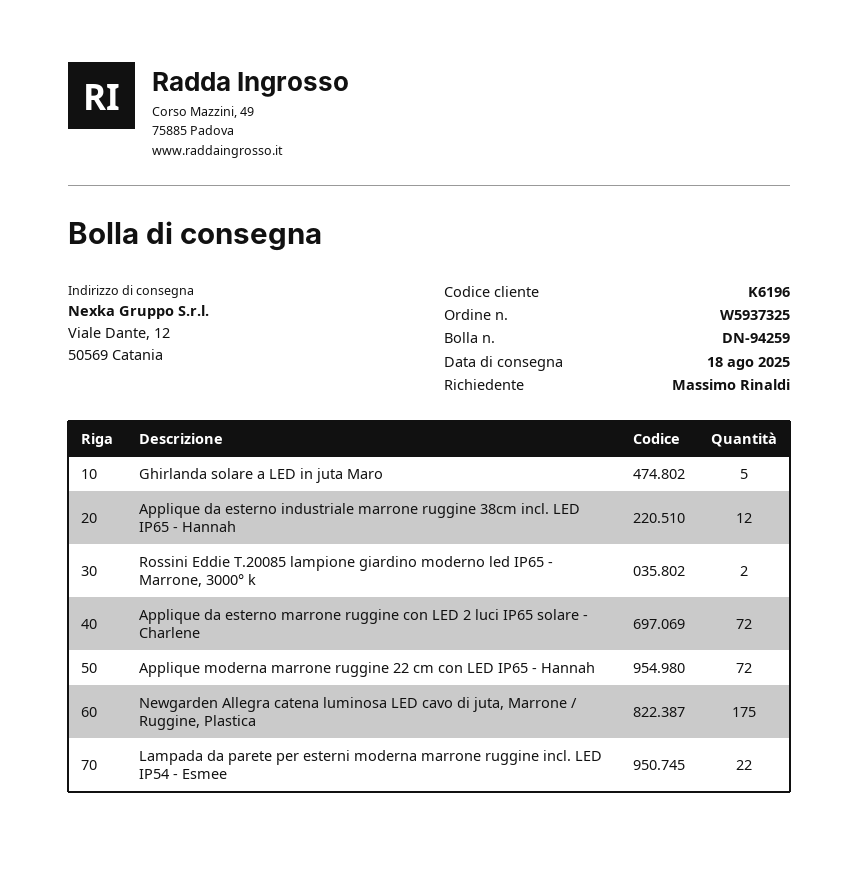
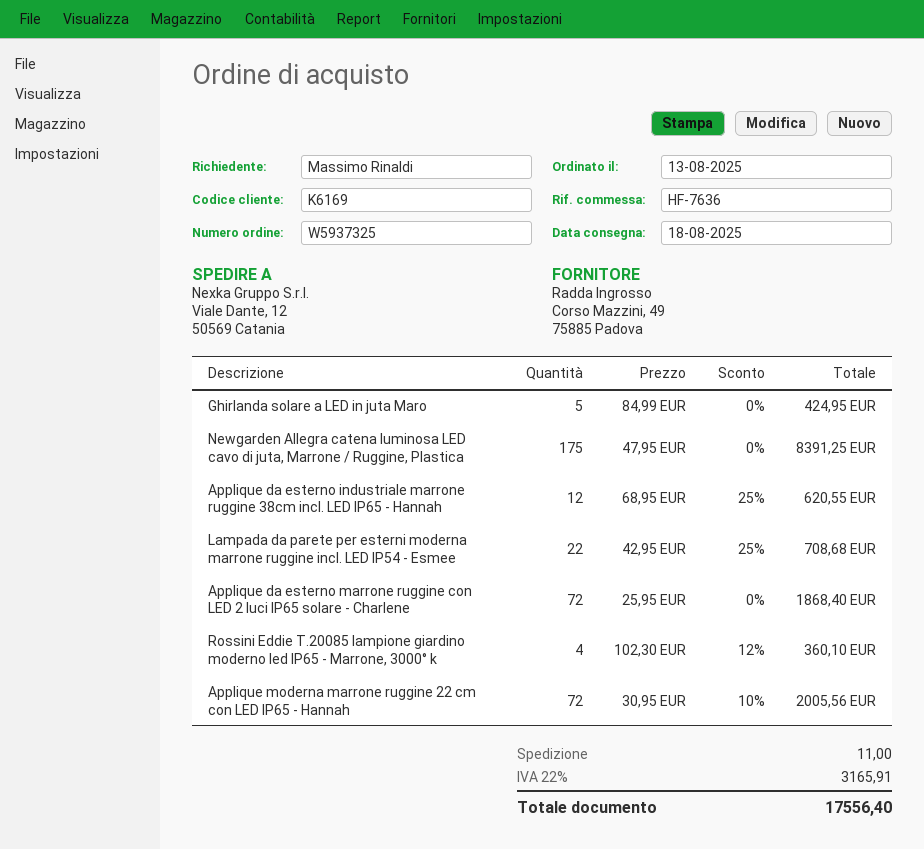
customer number: K6196 -> K6169
Rossini Eddie T.20085 lampione giardino moderno led IP65 - Marrone, 3000° k: 2 -> 4

